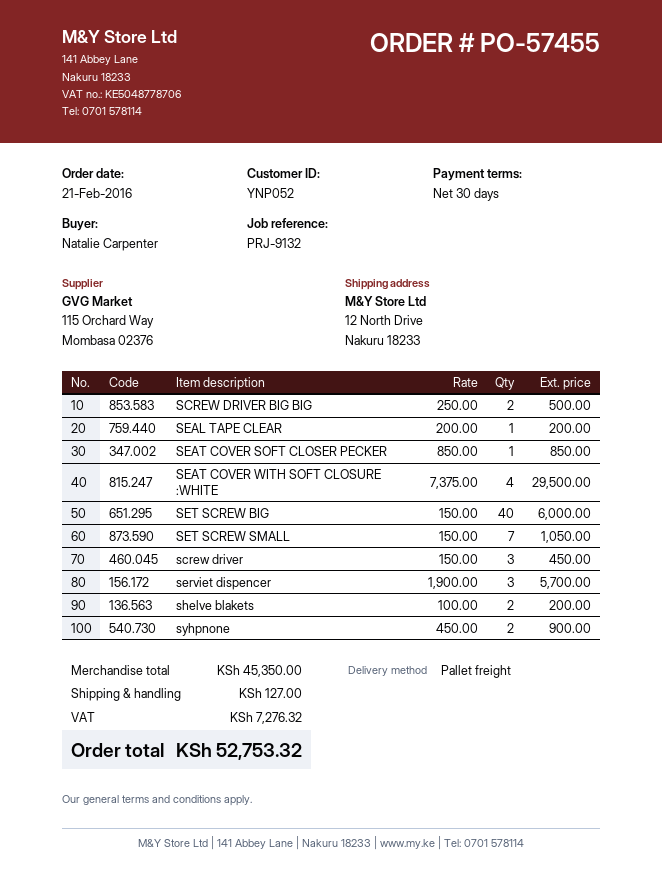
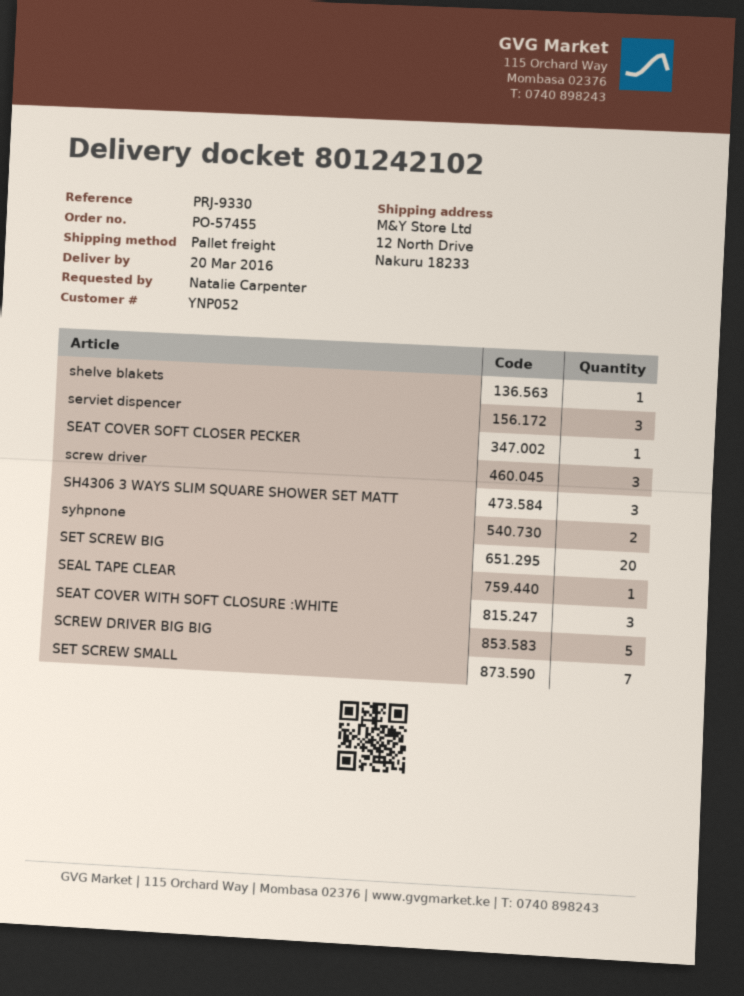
reference: PRJ-9132 -> PRJ-9330
SCREW DRIVER BIG BIG: 2 -> 5
SEAT COVER WITH SOFT CLOSURE :WHITE: 4 -> 3
SET SCREW BIG: 40 -> 20
shelve blakets: 2 -> 1
SH4306 3 WAYS SLIM SQUARE SHOWER SET MATT: none -> 3

